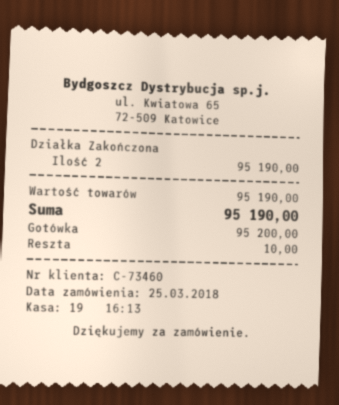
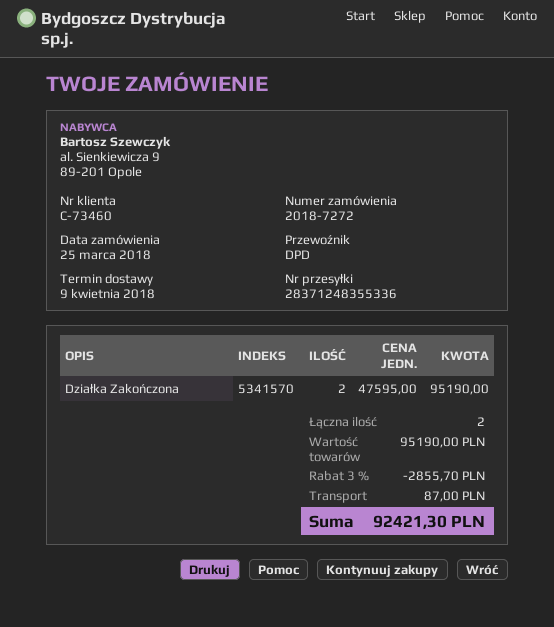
discount: none -> 3% = 2855.70
shipping: none -> 87.00
total: 95190.00 -> 92421.30

